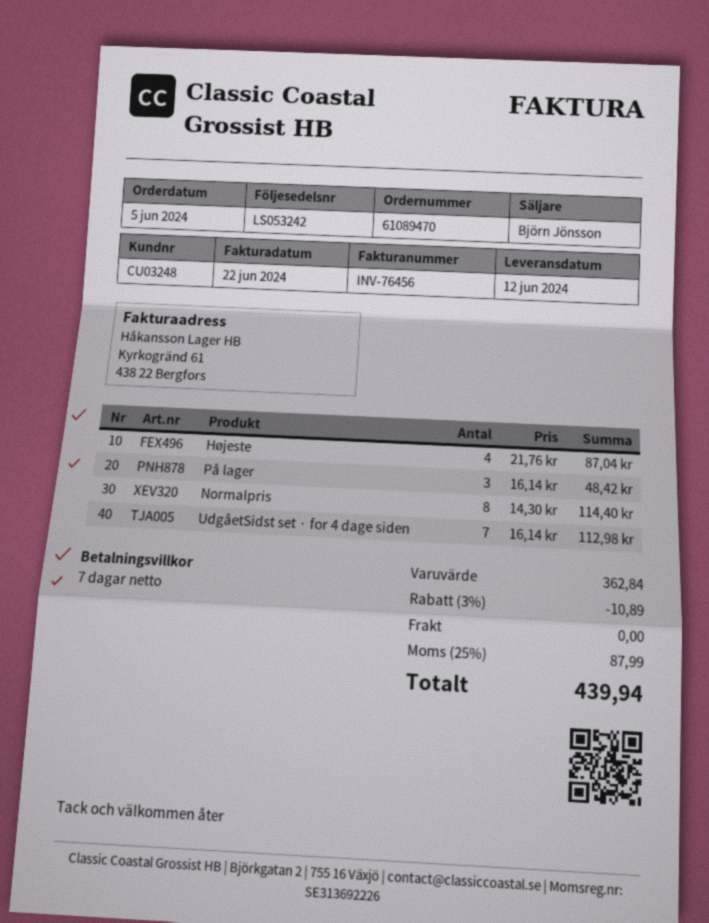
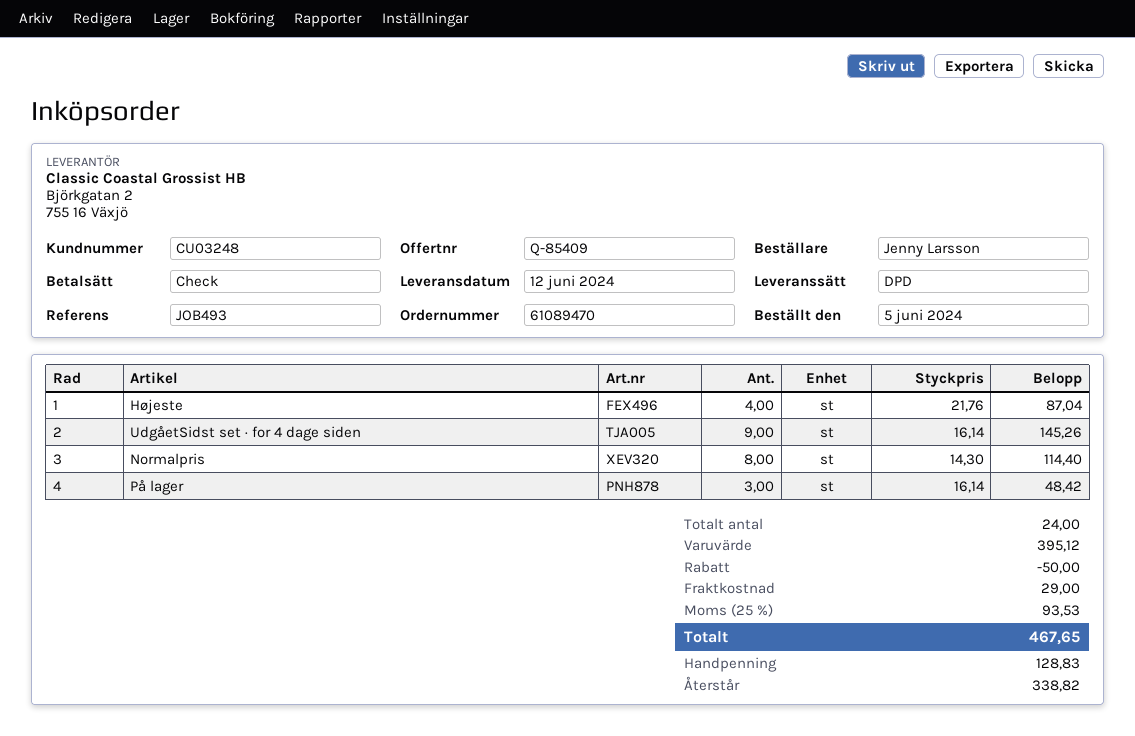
UdgåetSidst set · for 4 dage siden: 7 x 16.14 = 112.98 -> 9 x 16.14 = 145.26
subtotal: 362.84 -> 395.12
discount: 10.89 -> 50.00
shipping: 0.00 -> 29.00
tax: 25% = 87.99 -> 25% = 93.53
total: 439.94 -> 467.65

